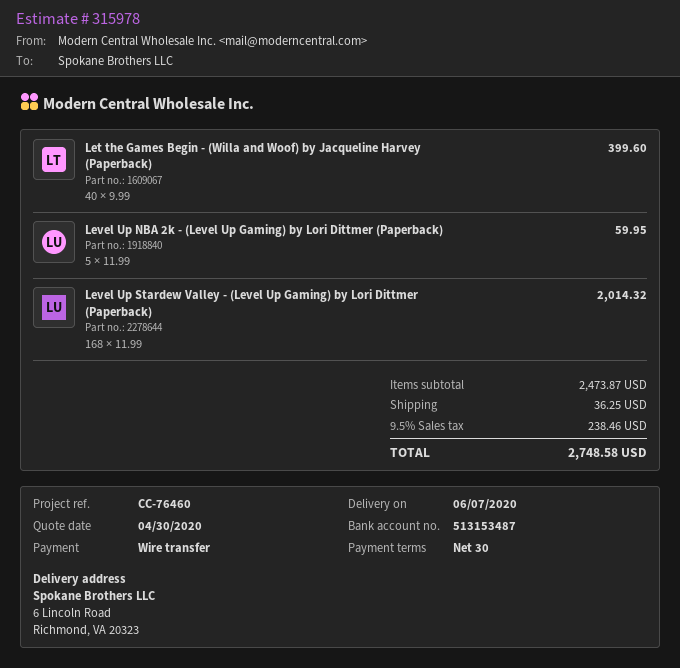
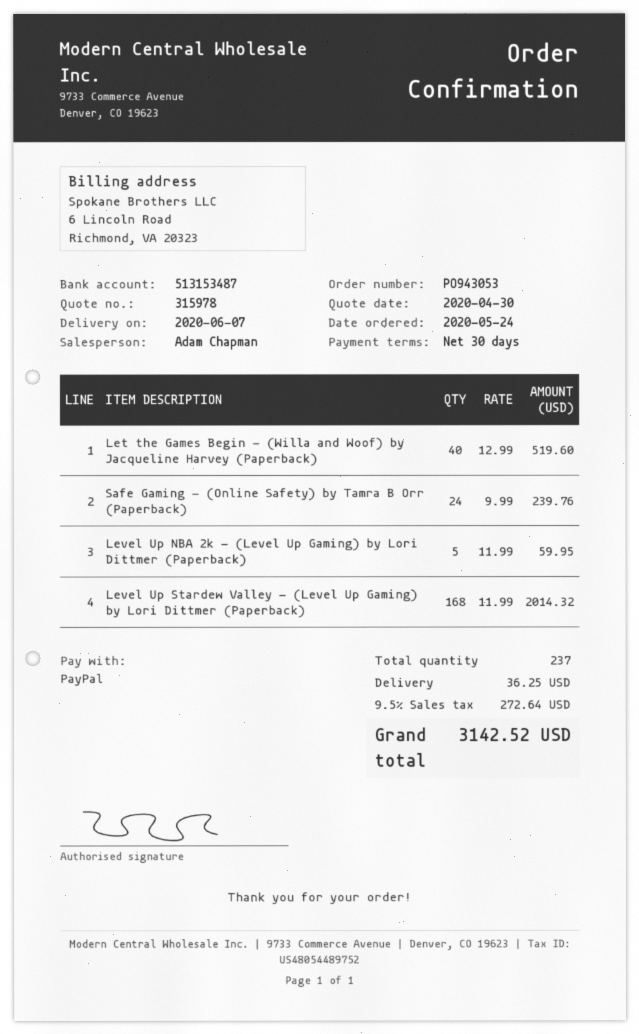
payment method: bank transfer -> PayPal
Let the Games Begin - (Willa and Woof) by Jacqueline Harvey (Paperback): 40 x 9.99 = 399.60 -> 40 x 12.99 = 519.60
Safe Gaming - (Online Safety) by Tamra B Orr (Paperback): none -> 24 x 9.99 = 239.76
tax: 9.5% = 238.46 -> 9.5% = 272.64
total: 2748.58 -> 3142.52

